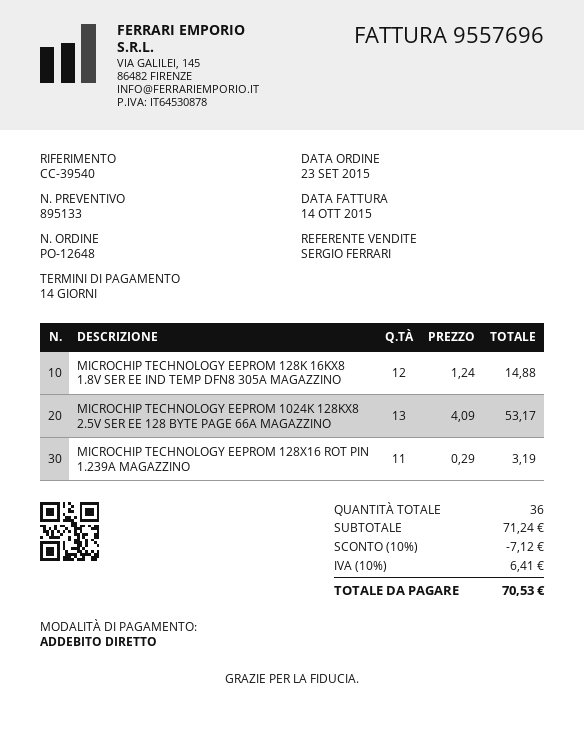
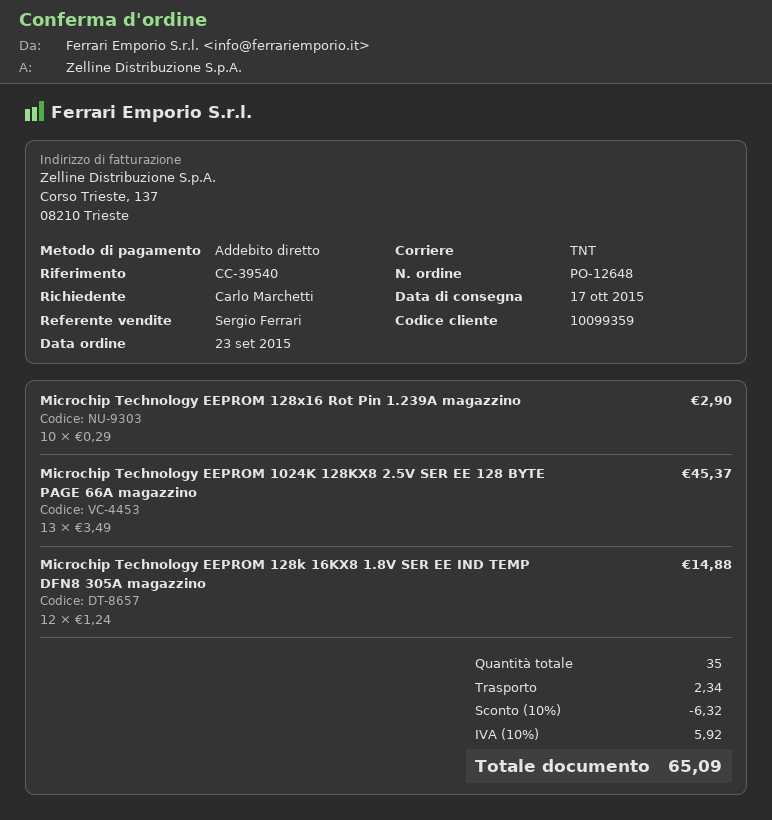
MICROCHIP TECHNOLOGY EEPROM 1024K 128KX8 2.5V SER EE 128 BYTE PAGE 66A MAGAZZINO: 13 x 4.09 = 53.17 -> 13 x 3.49 = 45.37
MICROCHIP TECHNOLOGY EEPROM 128X16 ROT PIN 1.239A MAGAZZINO: 11 x 0.29 = 3.19 -> 10 x 0.29 = 2.90
total quantity: 36 -> 35
discount: 10% = 7.12 -> 10% = 6.32
shipping: none -> 2.34
tax: 10% = 6.41 -> 10% = 5.92
total: 70.53 -> 65.09

